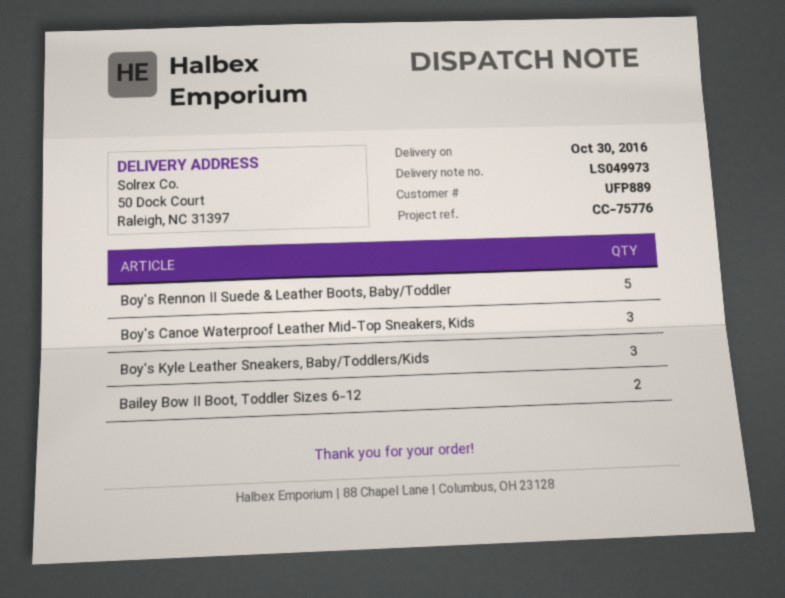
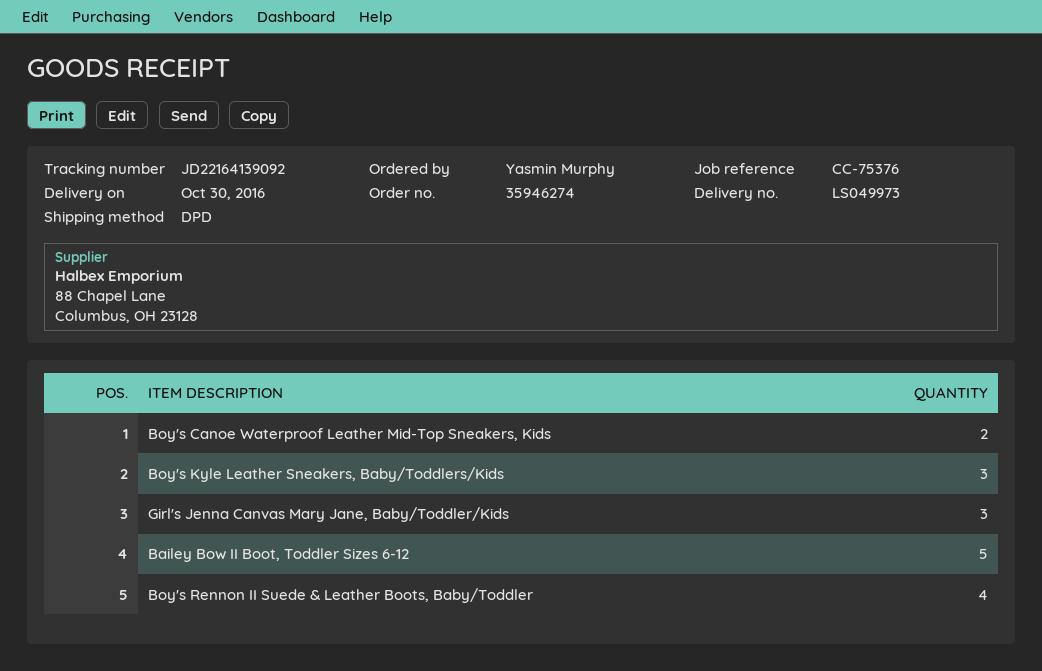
reference: CC-75776 -> CC-75376
Boy's Rennon II Suede & Leather Boots, Baby/Toddler: 5 -> 4
Boy's Canoe Waterproof Leather Mid-Top Sneakers, Kids: 3 -> 2
Bailey Bow II Boot, Toddler Sizes 6-12: 2 -> 5
Girl's Jenna Canvas Mary Jane, Baby/Toddler/Kids: none -> 3

